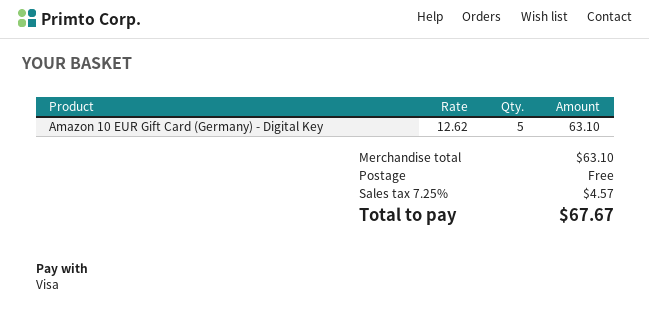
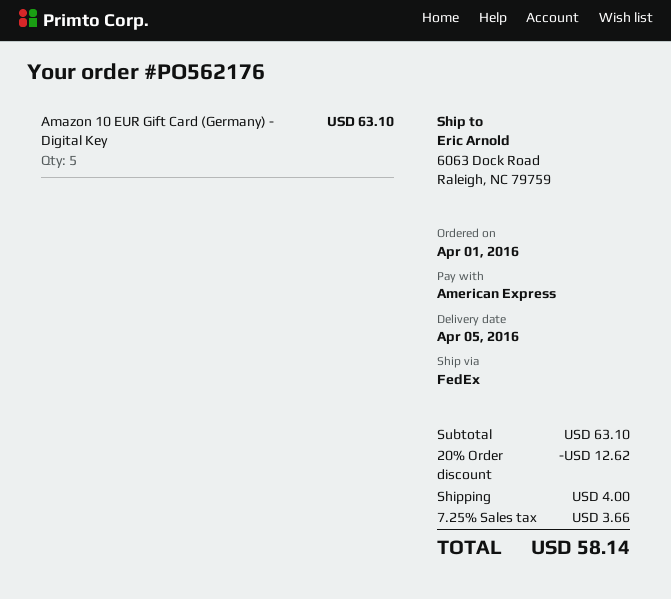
payment method: Visa -> American Express
discount: none -> 20% = 12.62
shipping: 0.00 -> 4.00
tax: 7.25% = 4.57 -> 7.25% = 3.66
total: 67.67 -> 58.14

